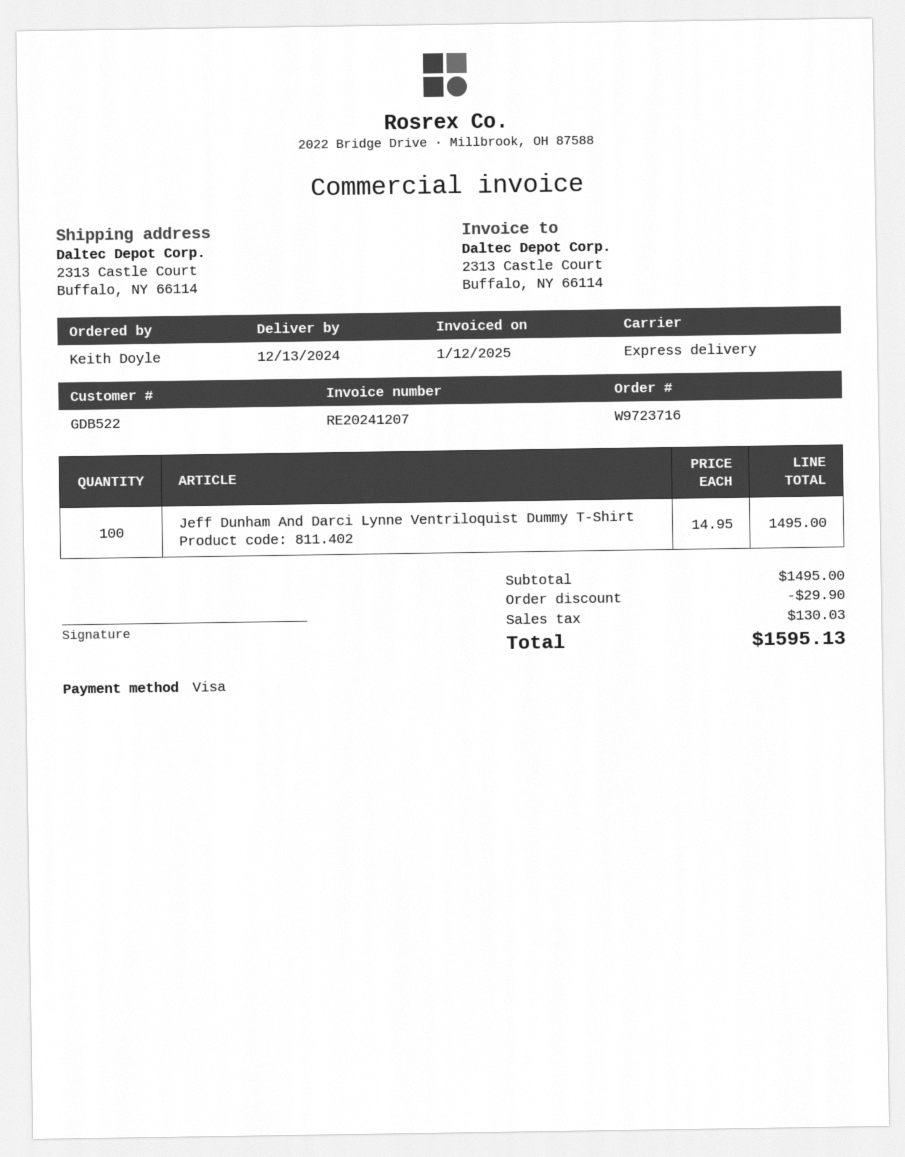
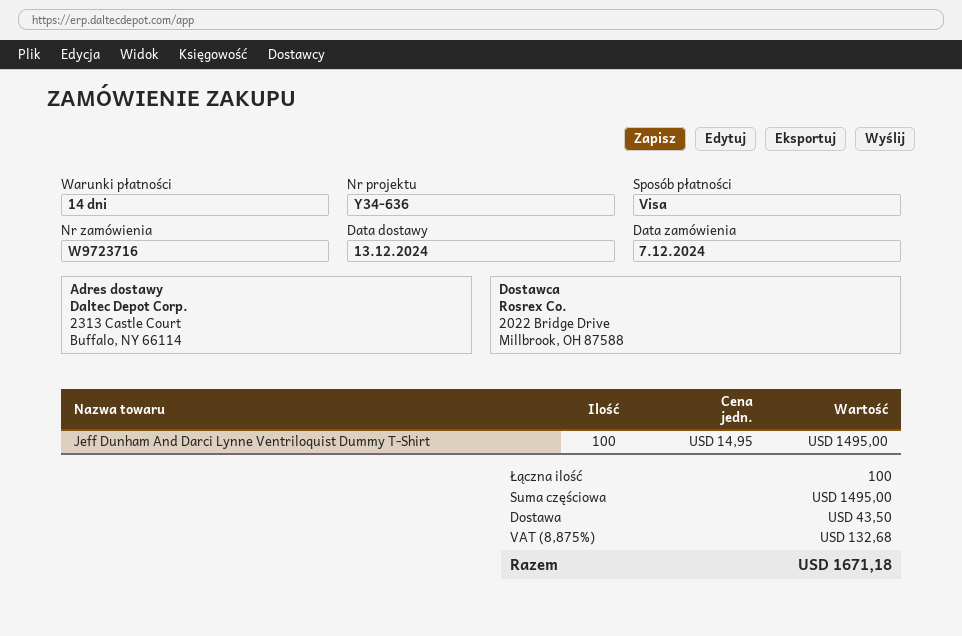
discount: 29.90 -> none
shipping: none -> 43.50
tax: 130.03 -> 132.68
total: 1595.13 -> 1671.18

